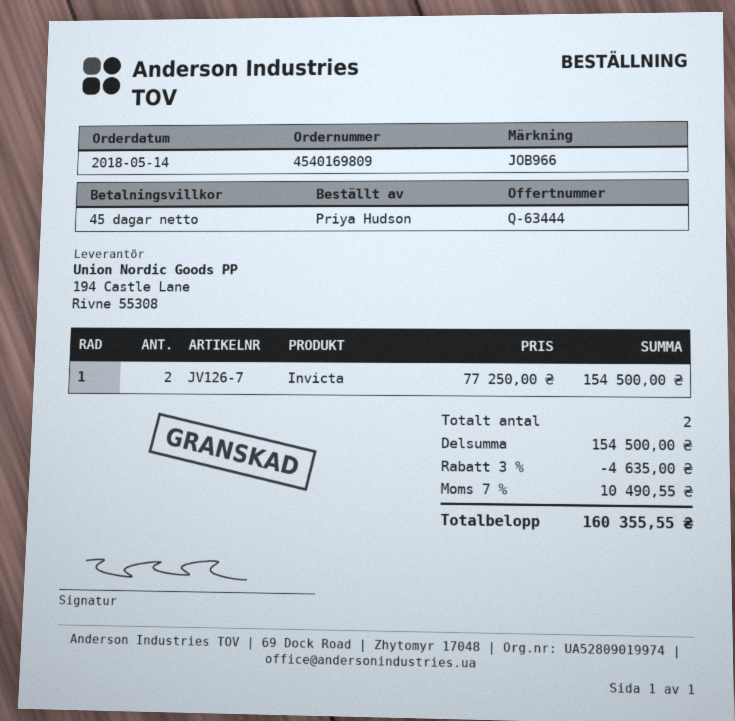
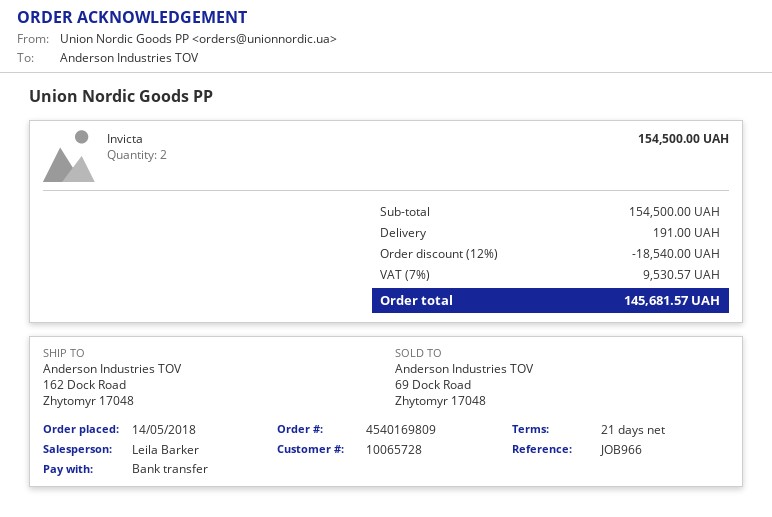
payment terms: 45 days -> 21 days
discount: 3% = 4635.00 -> 12% = 18540.00
shipping: none -> 191.00
tax: 7% = 10490.55 -> 7% = 9530.57
total: 160355.55 -> 145681.57

